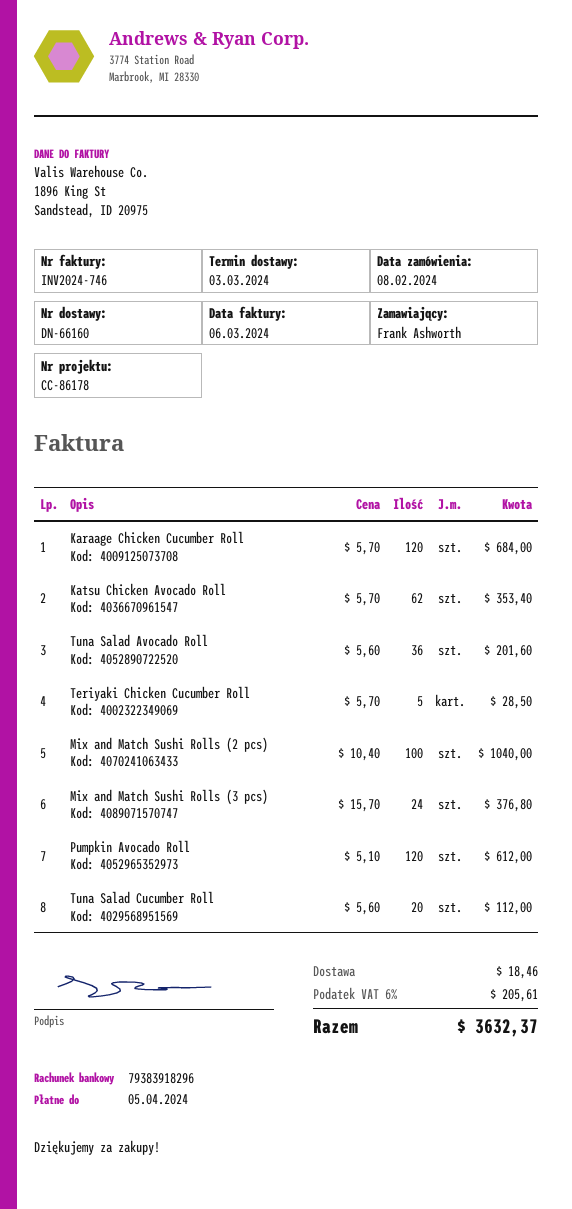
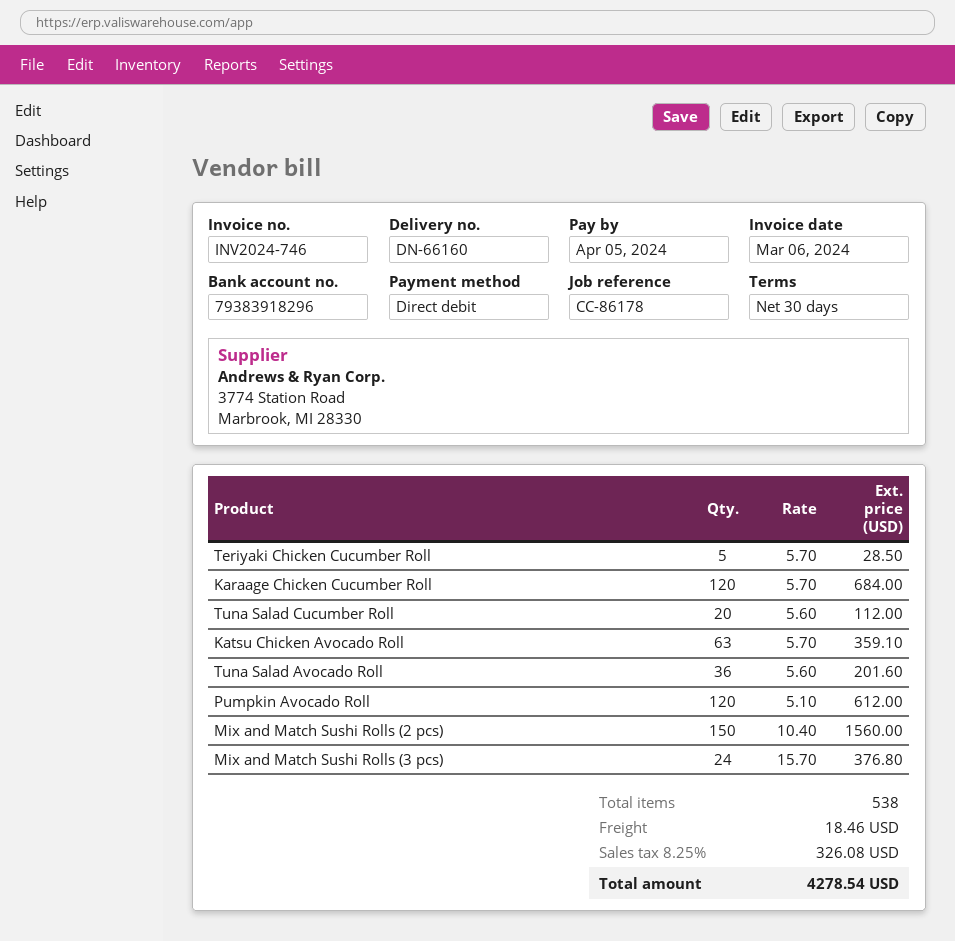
Katsu Chicken Avocado Roll: 62 x 5.70 = 353.40 -> 63 x 5.70 = 359.10
Mix and Match Sushi Rolls (2 pcs): 100 x 10.40 = 1040.00 -> 150 x 10.40 = 1560.00
tax: 6% = 205.61 -> 8.25% = 326.08
total: 3632.37 -> 4278.54

